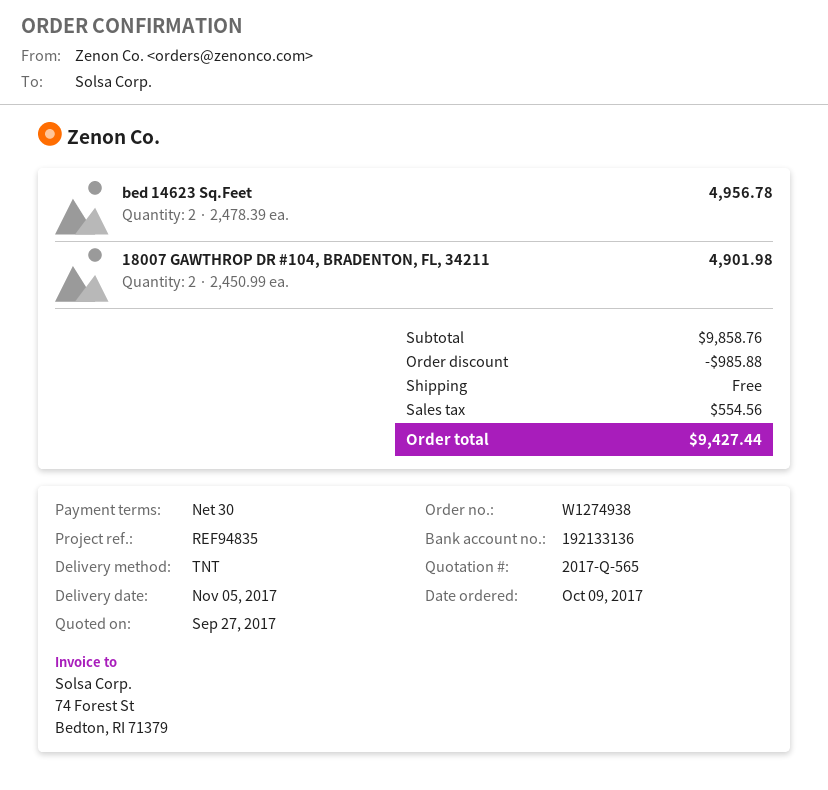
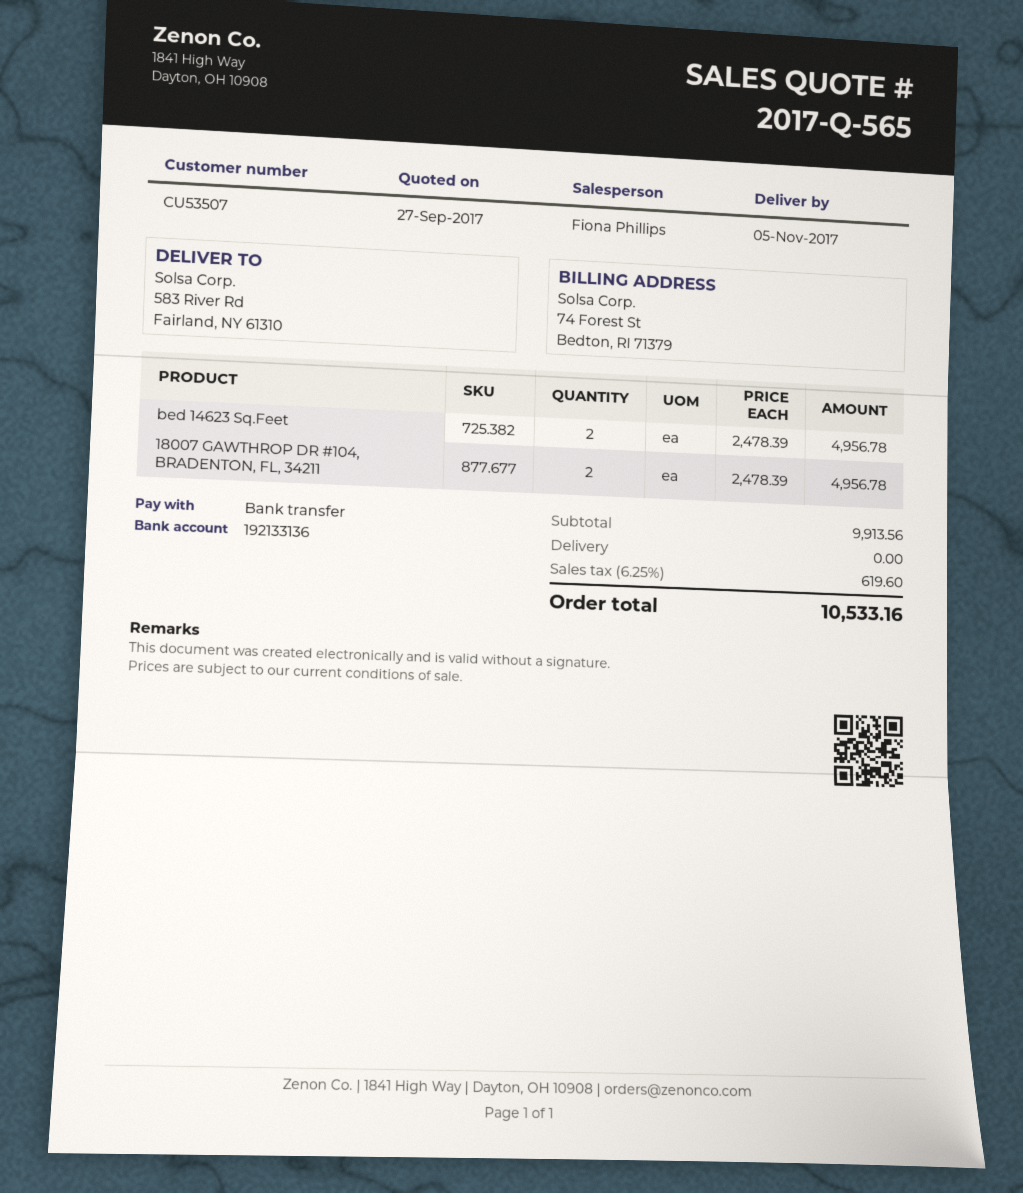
18007 GAWTHROP DR #104, BRADENTON, FL, 34211: 2 x 2450.99 = 4901.98 -> 2 x 2478.39 = 4956.78
subtotal: 9858.76 -> 9913.56
discount: 985.88 -> none
tax: 554.56 -> 619.60
total: 9427.44 -> 10533.16

